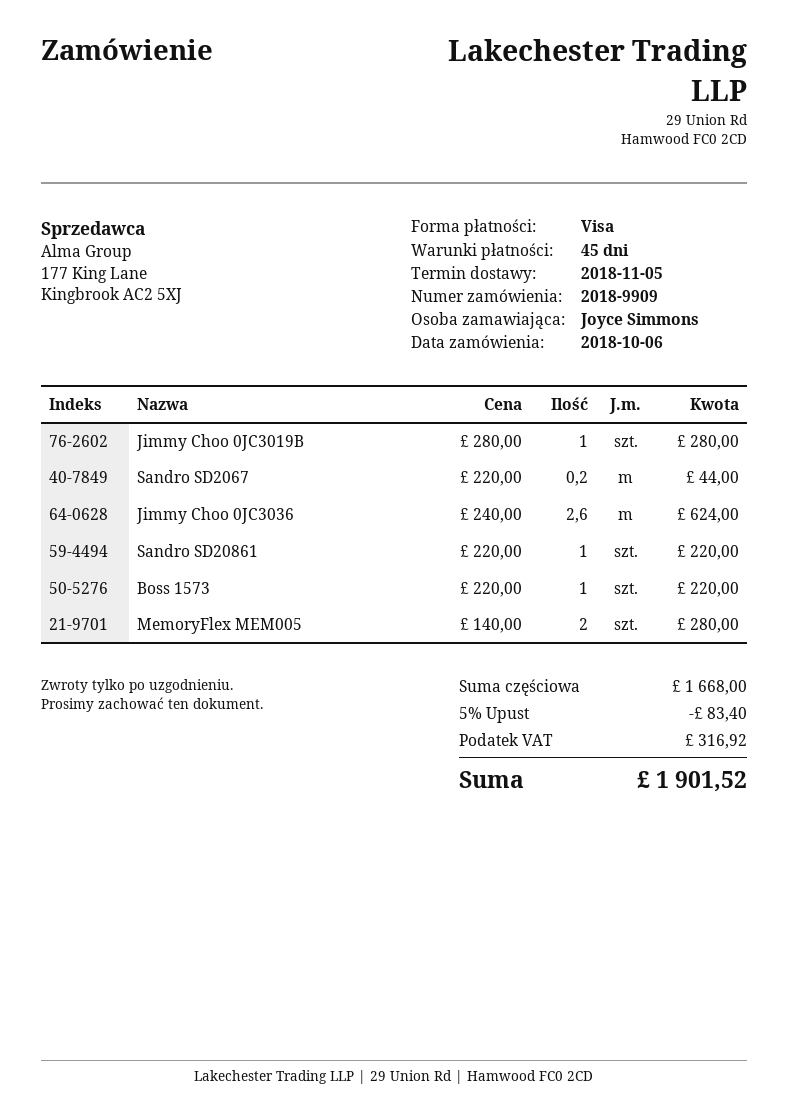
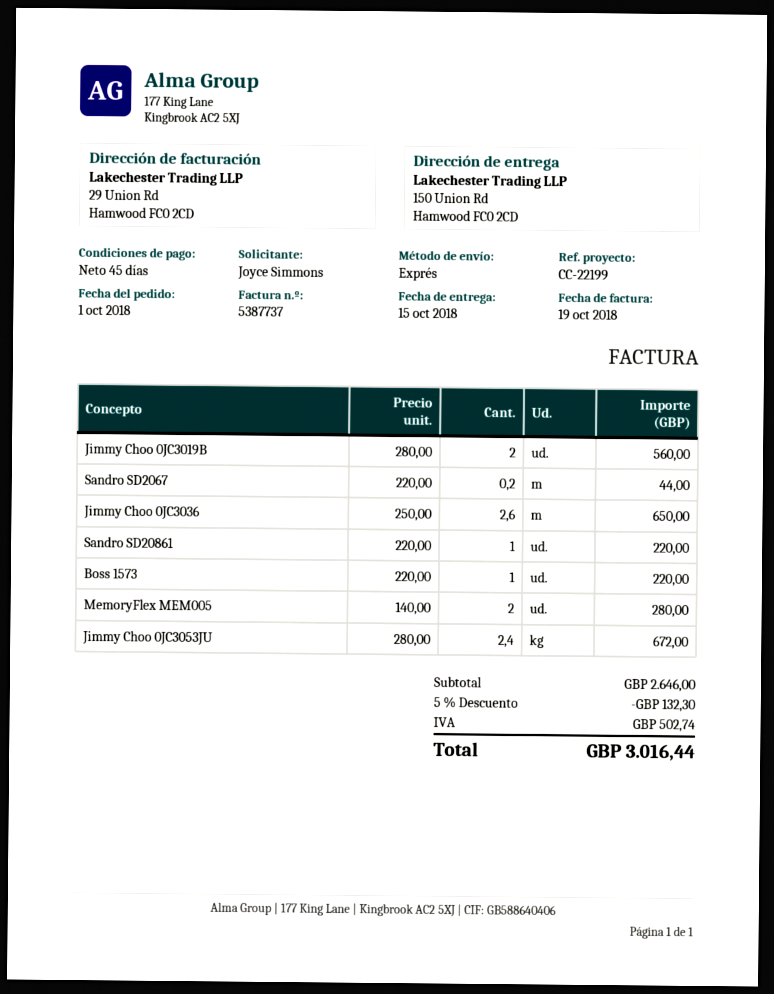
order date: 2018-10-06 -> 2018-10-01
delivery date: 2018-11-05 -> 2018-10-15
Jimmy Choo 0JC3019B: 1 x 280.00 = 280.00 -> 2 x 280.00 = 560.00
Jimmy Choo 0JC3036: 2.6 x 240.00 = 624.00 -> 2.6 x 250.00 = 650.00
Jimmy Choo 0JC3053JU: none -> 2.4 x 280.00 = 672.00
subtotal: 1668.00 -> 2646.00
discount: 5% = 83.40 -> 5% = 132.30
tax: 316.92 -> 502.74
total: 1901.52 -> 3016.44

